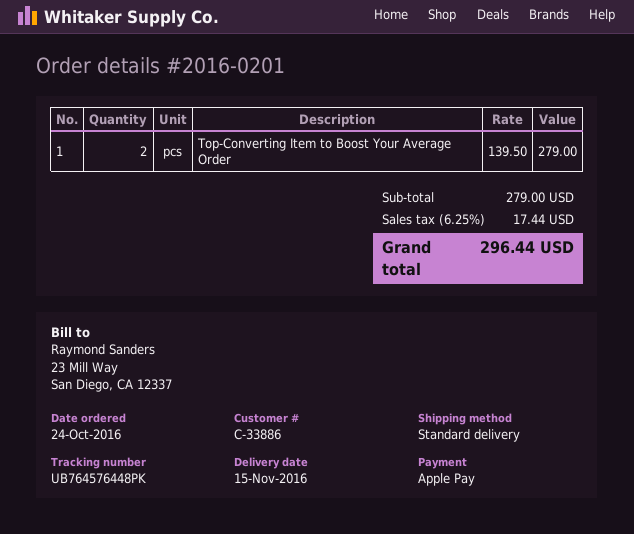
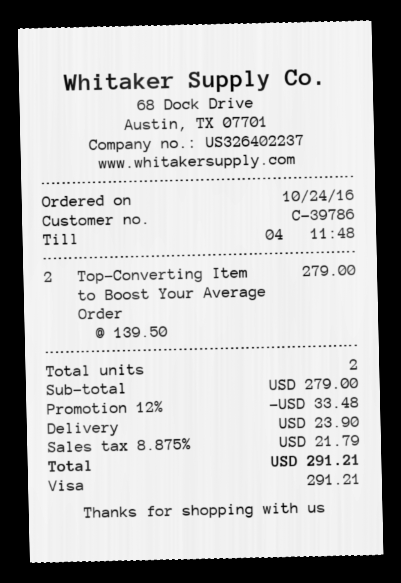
customer number: C-33886 -> C-39786
payment method: Apple Pay -> Visa
discount: none -> 12% = 33.48
shipping: none -> 23.90
tax: 6.25% = 17.44 -> 8.875% = 21.79
total: 296.44 -> 291.21

